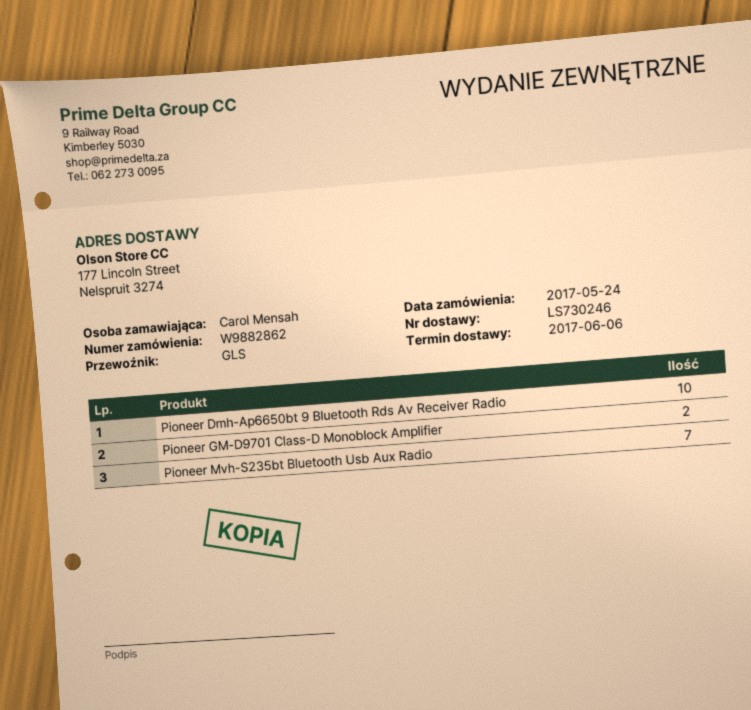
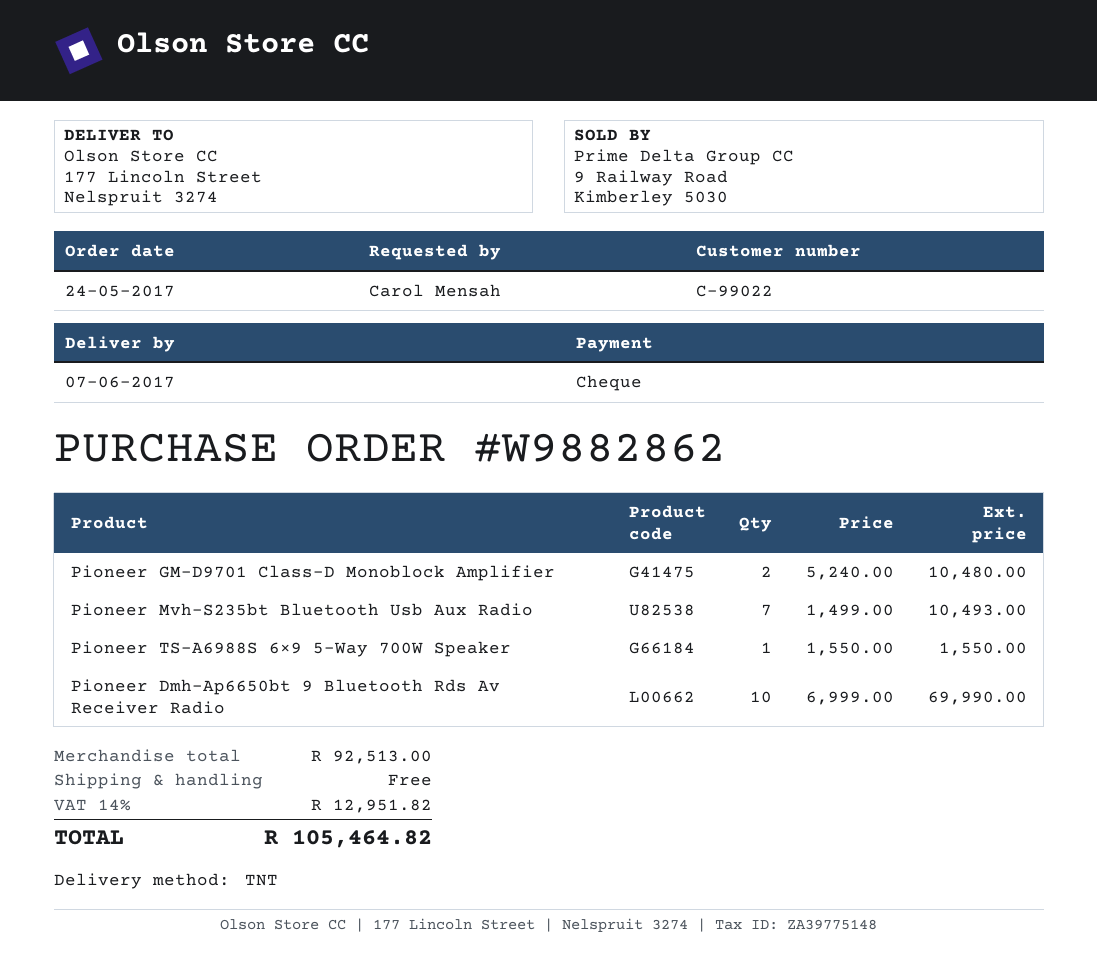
delivery date: 2017-06-06 -> 2017-06-07
shipping method: GLS -> TNT
Pioneer TS-A6988S 6×9 5-Way 700W Speaker: none -> 1

